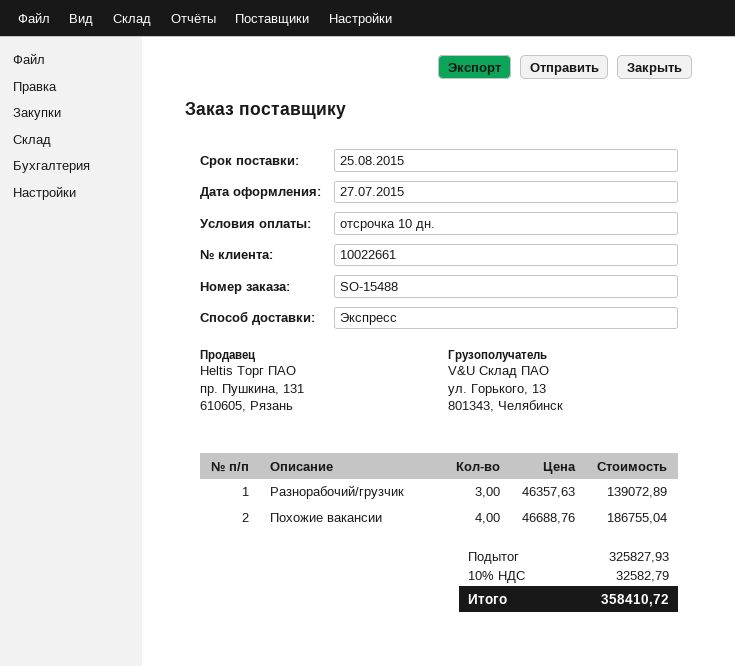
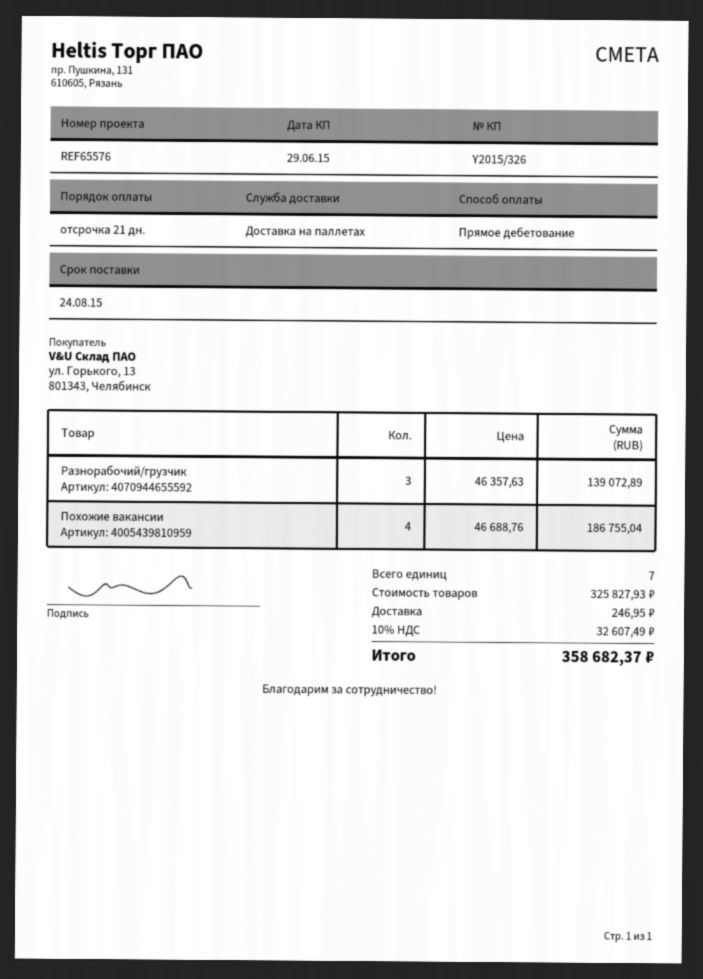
delivery date: 2015-08-25 -> 2015-08-24
payment terms: 10 days -> 21 days
shipping method: express -> pallet freight
shipping: none -> 246.95
tax: 10% = 32582.79 -> 10% = 32607.49
total: 358410.72 -> 358682.37

